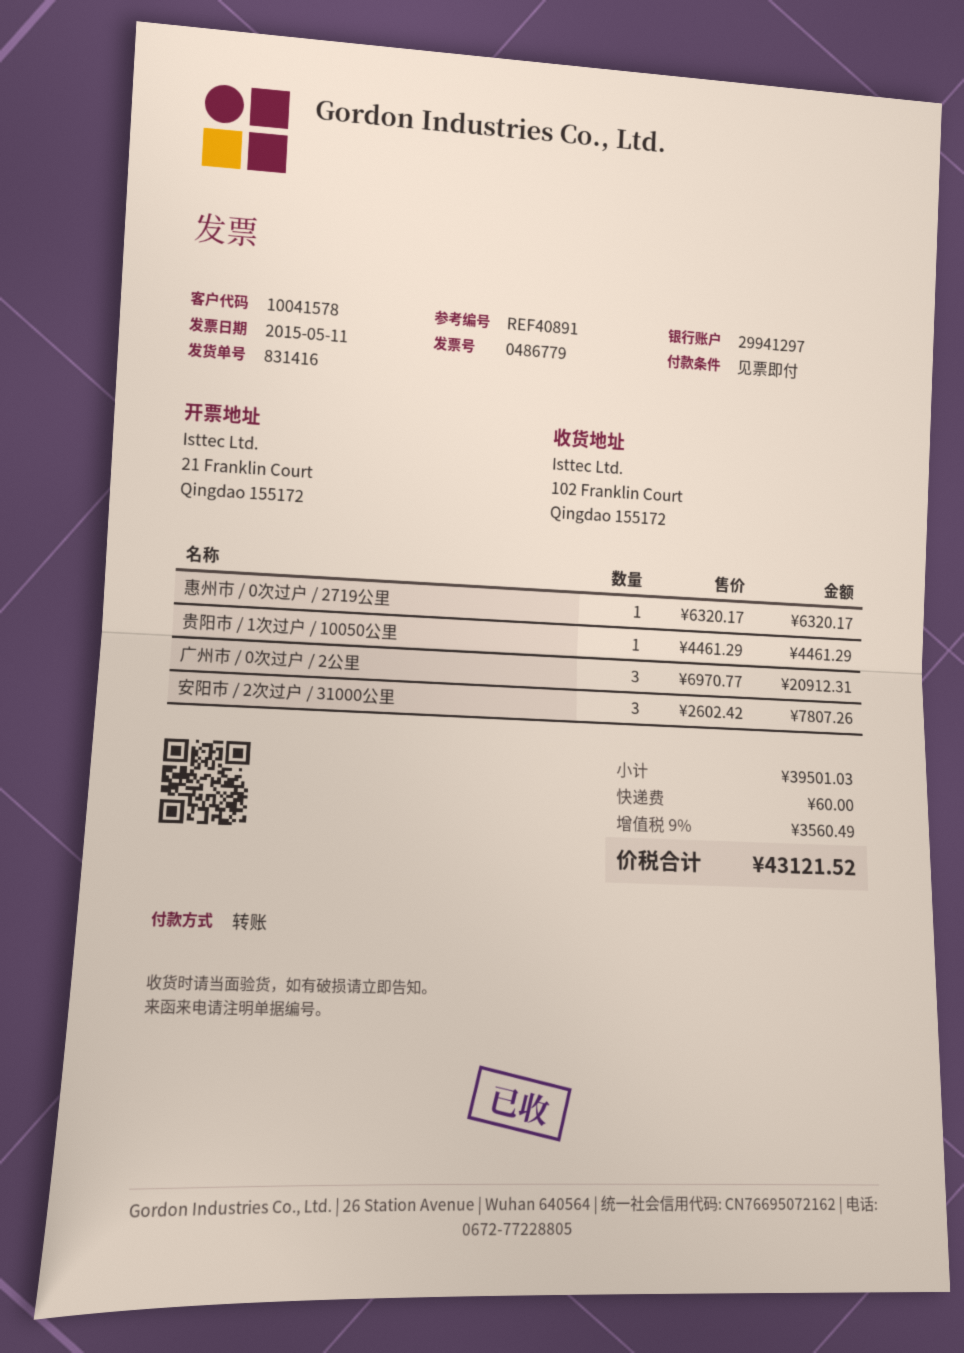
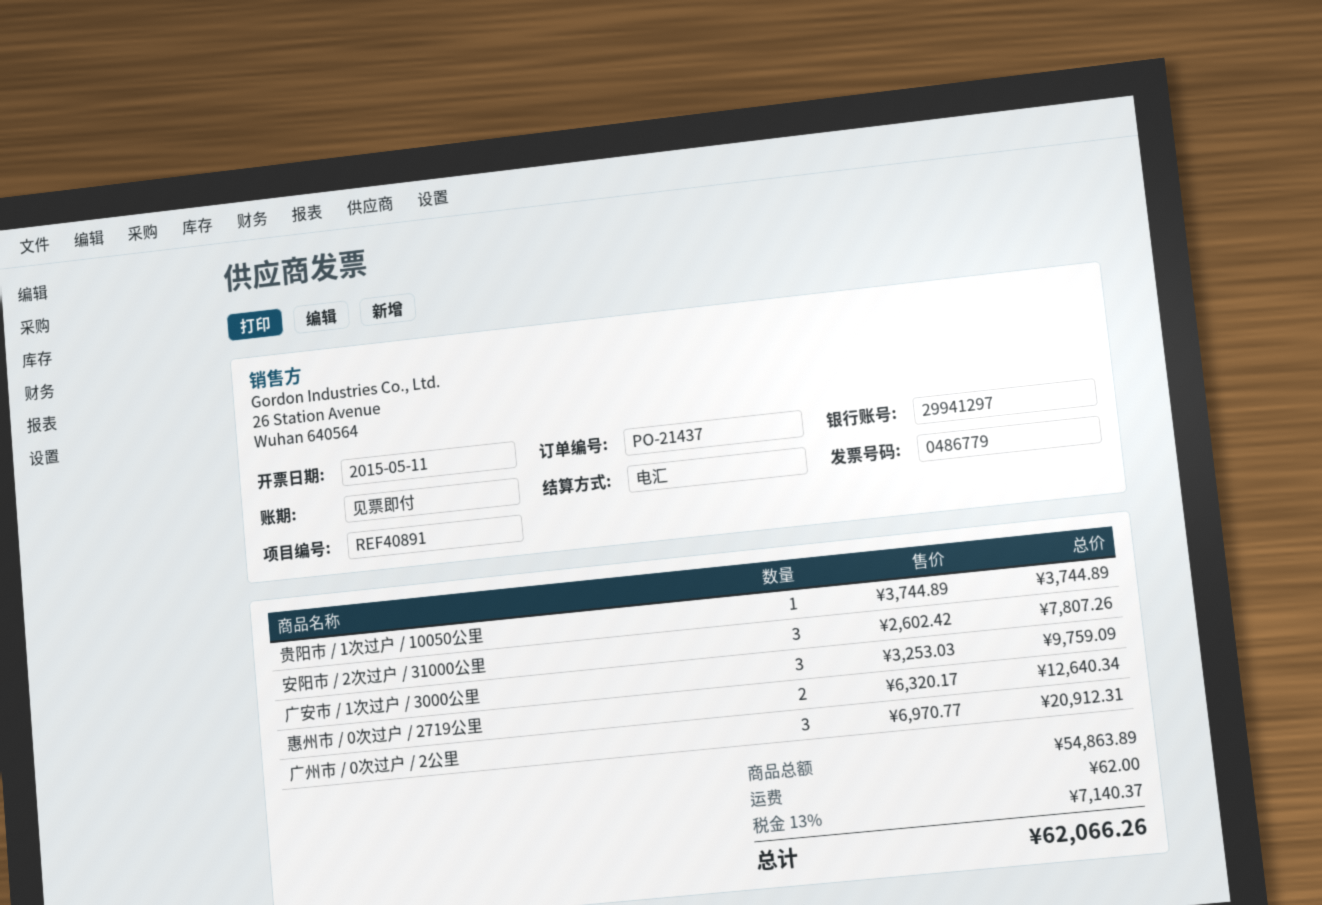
惠州市 / 0次过户 / 2719公里: 1 x 6320.17 = 6320.17 -> 2 x 6320.17 = 12640.34
贵阳市 / 1次过户 / 10050公里: 1 x 4461.29 = 4461.29 -> 1 x 3744.89 = 3744.89
广安市 / 1次过户 / 3000公里: none -> 3 x 3253.03 = 9759.09
subtotal: 39501.03 -> 54863.89
shipping: 60.00 -> 62.00
tax: 9% = 3560.49 -> 13% = 7140.37
total: 43121.52 -> 62066.26

